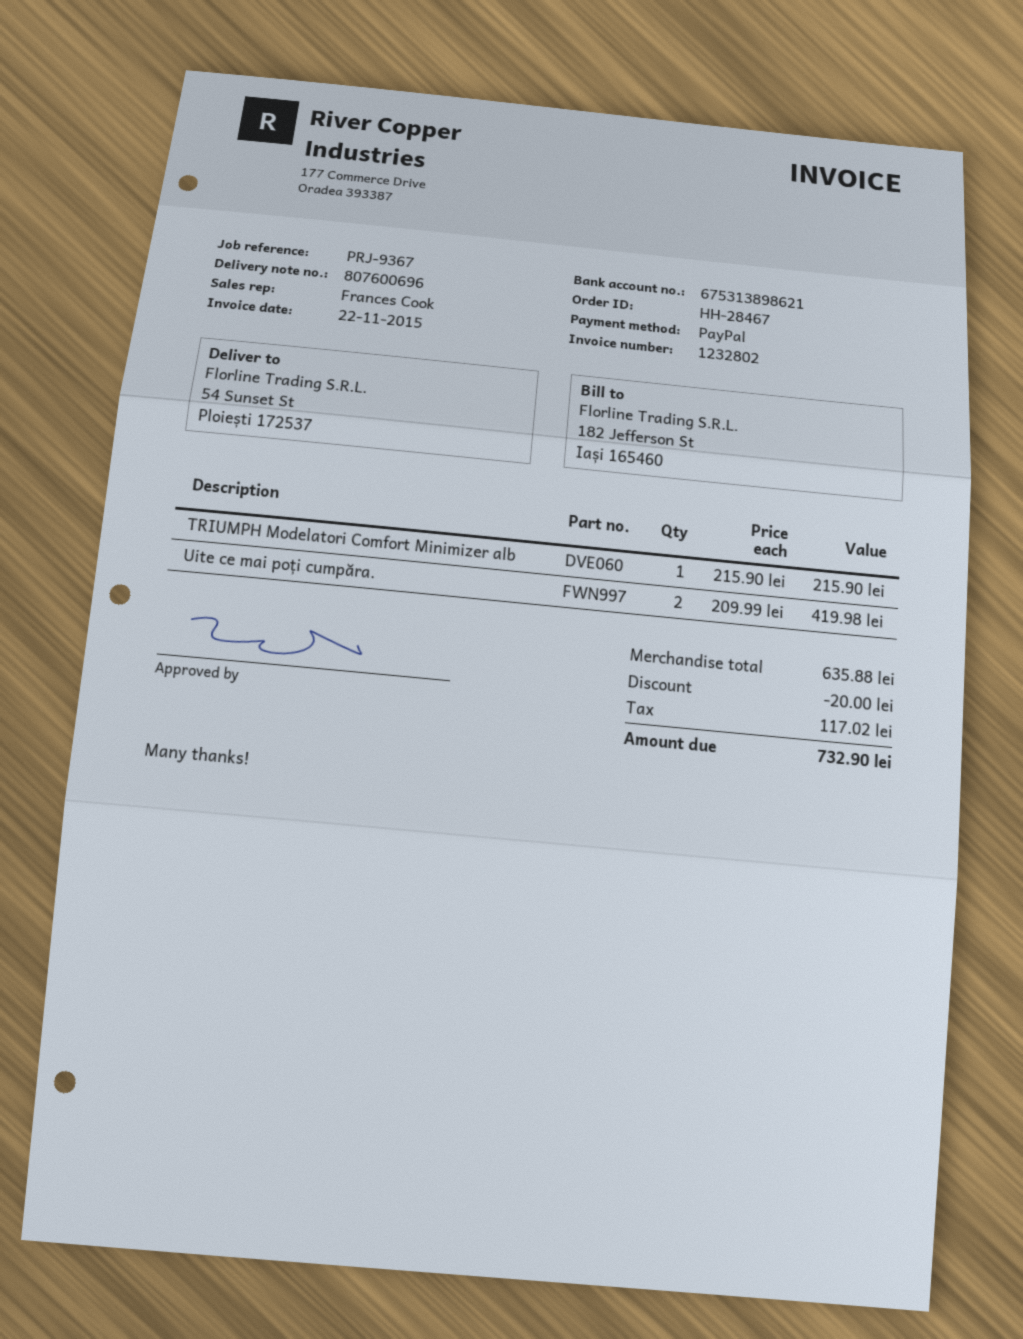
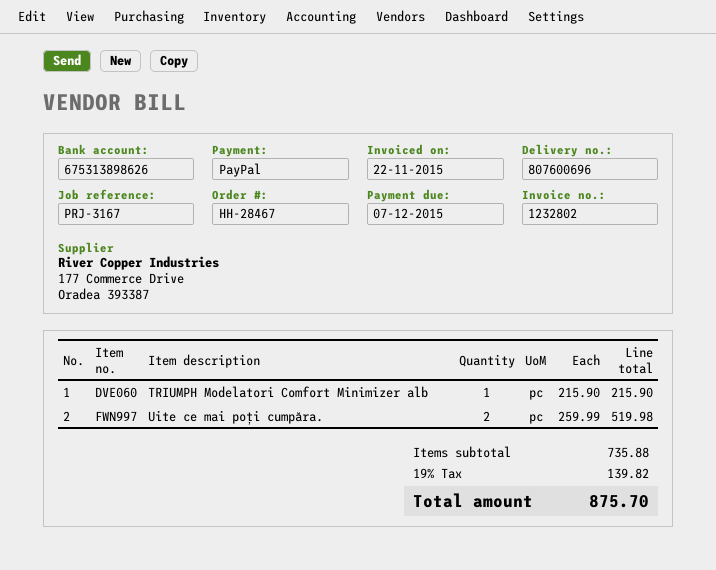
reference: PRJ-9367 -> PRJ-3167
bank account: 675313898621 -> 675313898626
Uite ce mai poți cumpăra.: 2 x 209.99 = 419.98 -> 2 x 259.99 = 519.98
subtotal: 635.88 -> 735.88
discount: 20.00 -> none
tax: 117.02 -> 139.82
total: 732.90 -> 875.70

